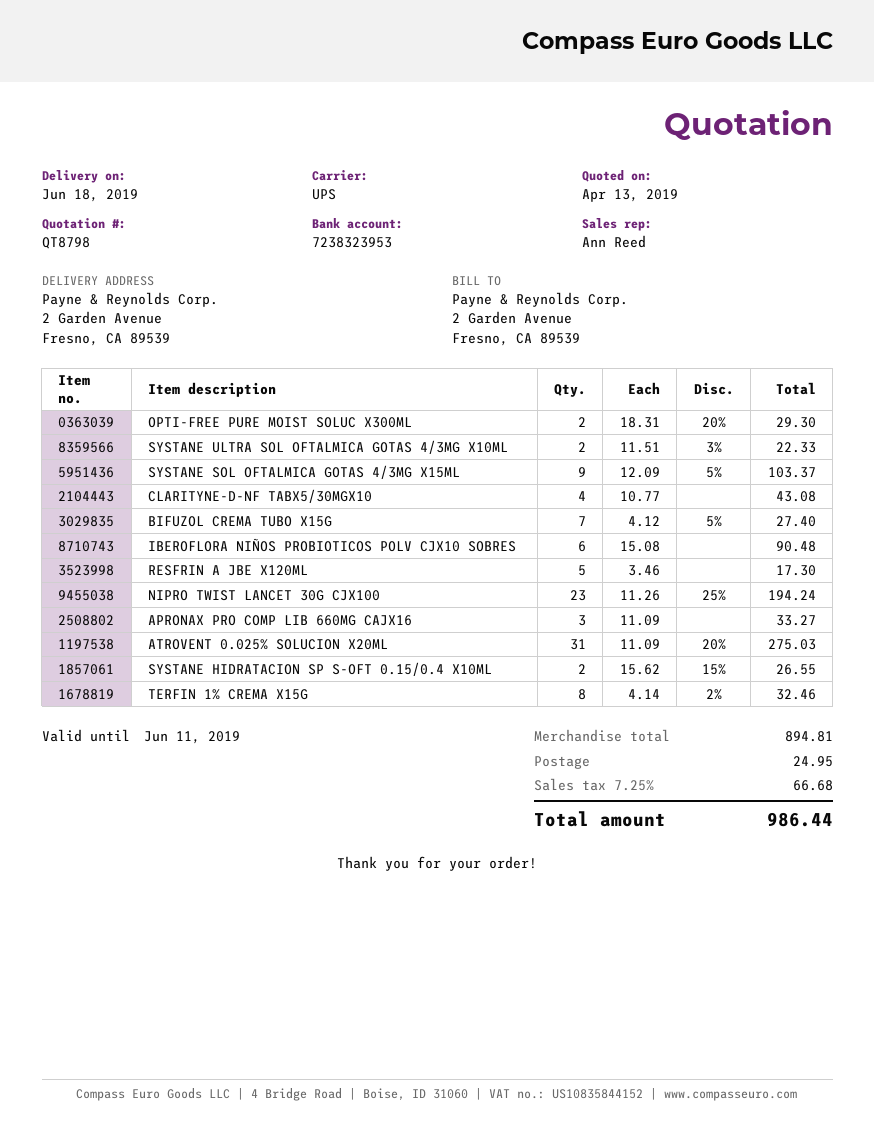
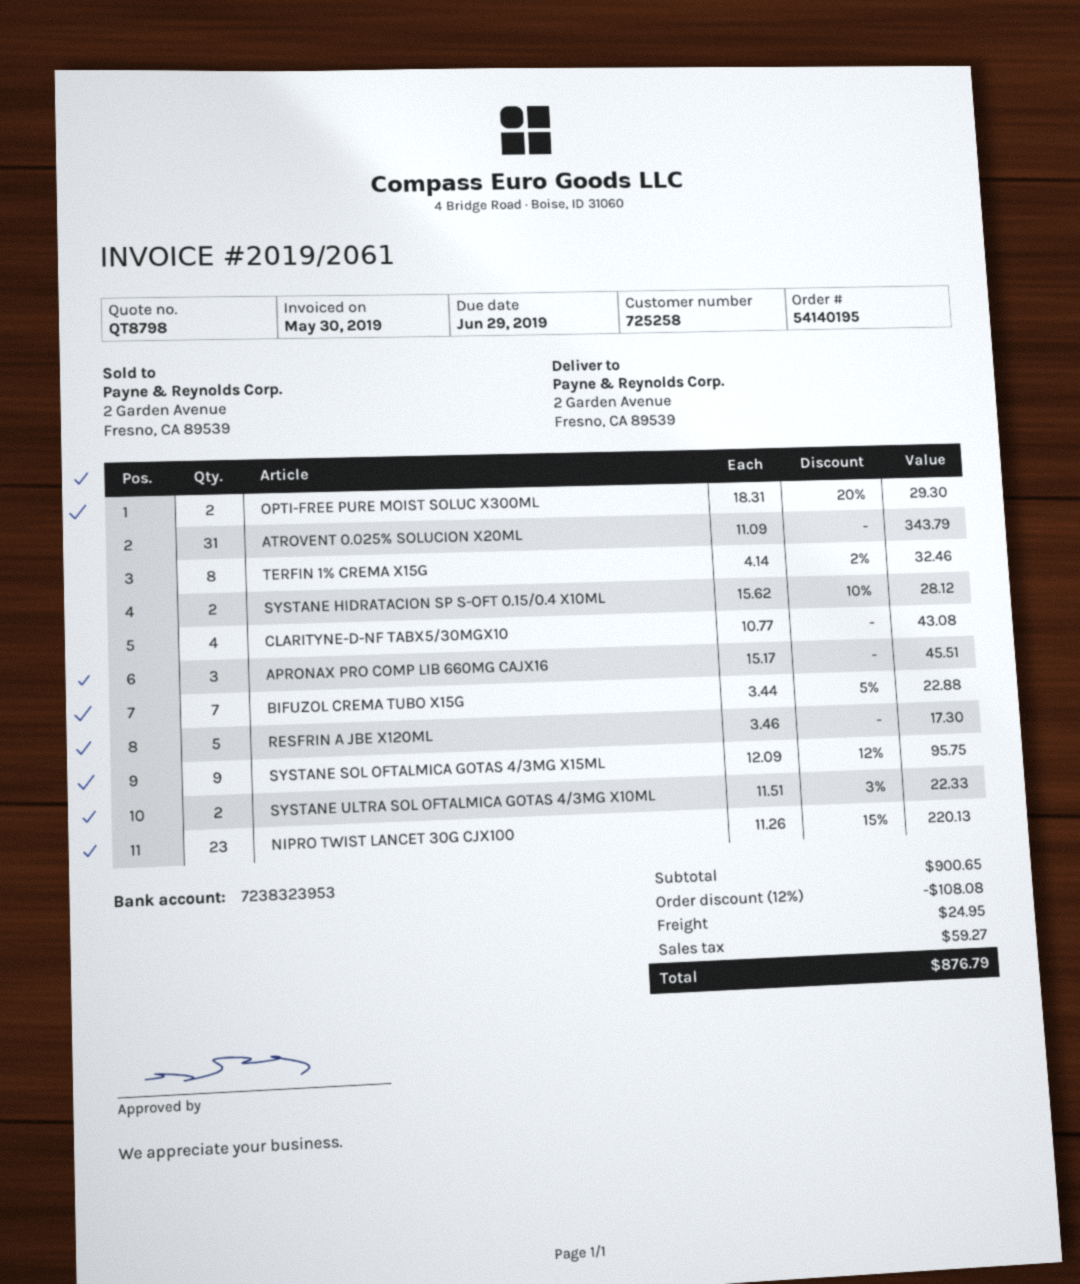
SYSTANE SOL OFTALMICA GOTAS 4/3MG X15ML: 9 x 12.09 - 5% = 103.37 -> 9 x 12.09 - 12% = 95.75
BIFUZOL CREMA TUBO X15G: 7 x 4.12 - 5% = 27.40 -> 7 x 3.44 - 5% = 22.88
IBEROFLORA NIÑOS PROBIOTICOS POLV CJX10 SOBRES: 6 x 15.08 = 90.48 -> none
NIPRO TWIST LANCET 30G CJX100: 23 x 11.26 - 25% = 194.24 -> 23 x 11.26 - 15% = 220.13
APRONAX PRO COMP LIB 660MG CAJX16: 3 x 11.09 = 33.27 -> 3 x 15.17 = 45.51
ATROVENT 0.025% SOLUCION X20ML: 31 x 11.09 - 20% = 275.03 -> 31 x 11.09 = 343.79
SYSTANE HIDRATACION SP S-OFT 0.15/0.4 X10ML: 2 x 15.62 - 15% = 26.55 -> 2 x 15.62 - 10% = 28.12
subtotal: 894.81 -> 900.65
discount: none -> 12% = 108.08
tax: 66.68 -> 59.27
total: 986.44 -> 876.79

